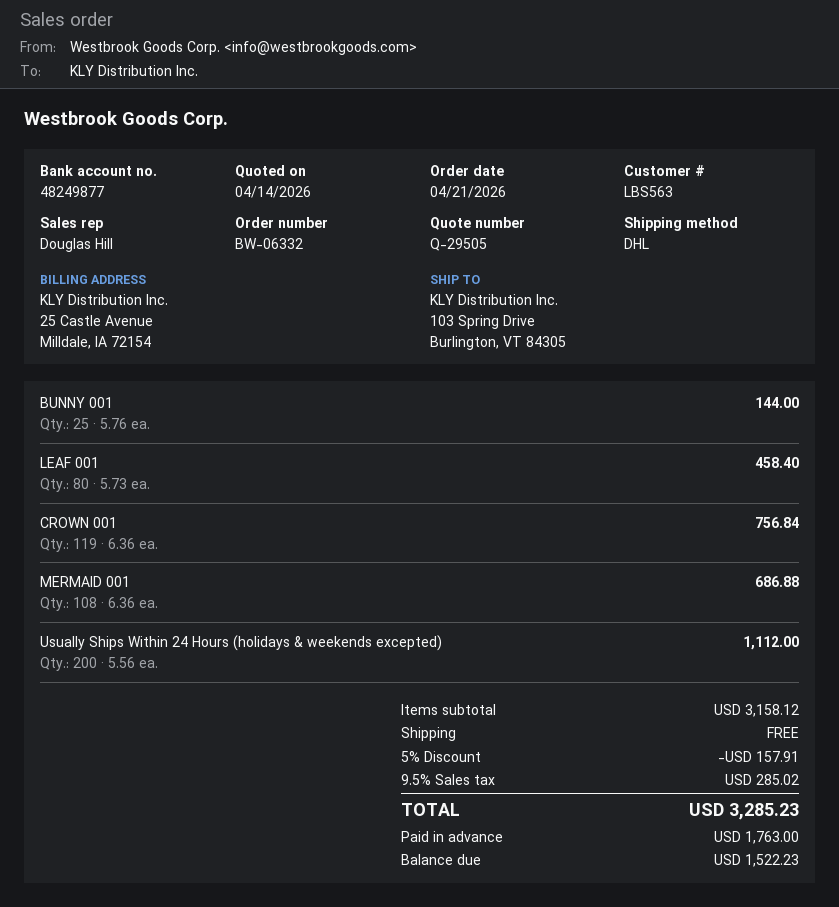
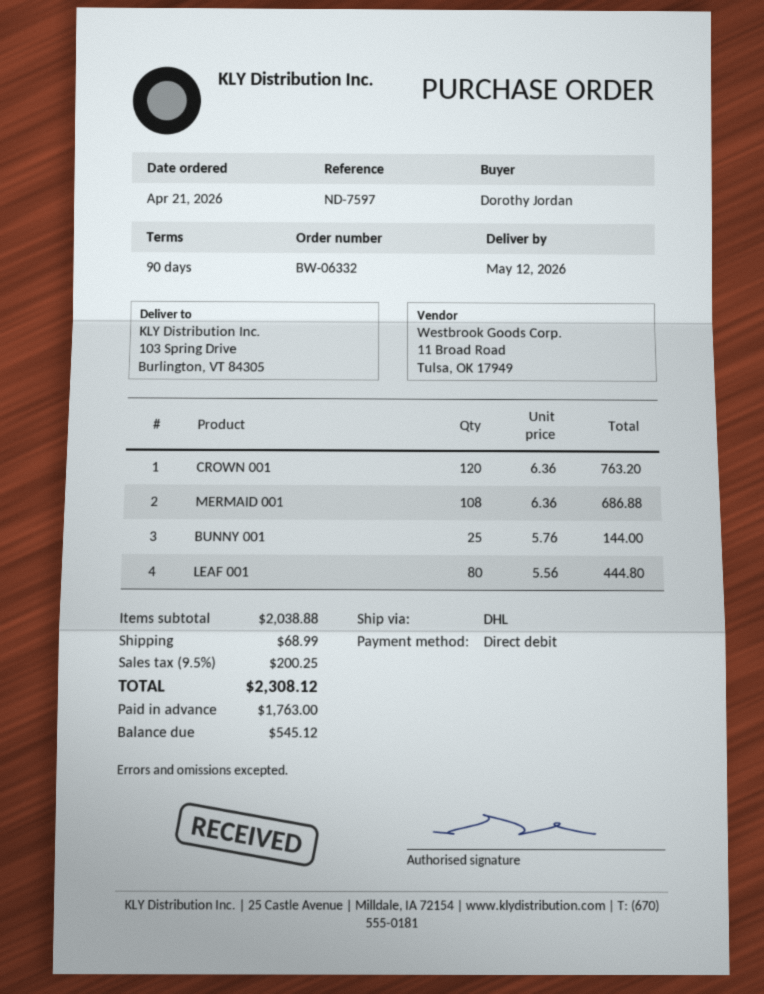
LEAF 001: 80 x 5.73 = 458.40 -> 80 x 5.56 = 444.80
CROWN 001: 119 x 6.36 = 756.84 -> 120 x 6.36 = 763.20
Usually Ships Within 24 Hours (holidays & weekends excepted): 200 x 5.56 = 1112.00 -> none
subtotal: 3158.12 -> 2038.88
discount: 5% = 157.91 -> none
shipping: 0.00 -> 68.99
tax: 9.5% = 285.02 -> 9.5% = 200.25
total: 3285.23 -> 2308.12
balance: 1522.23 -> 545.12

